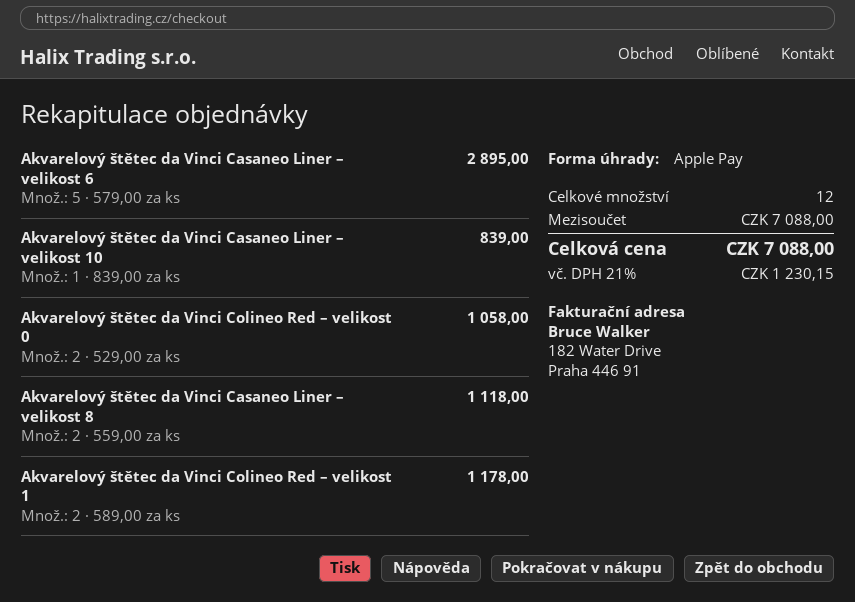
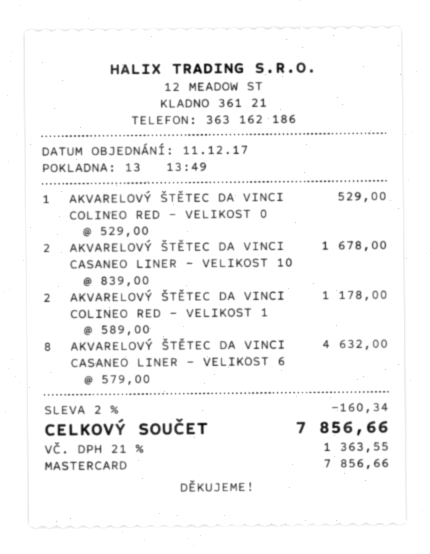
payment method: Apple Pay -> Mastercard
Akvarelový štětec da Vinci Casaneo Liner – velikost 6: 5 x 579.00 = 2895.00 -> 8 x 579.00 = 4632.00
Akvarelový štětec da Vinci Casaneo Liner – velikost 10: 1 x 839.00 = 839.00 -> 2 x 839.00 = 1678.00
Akvarelový štětec da Vinci Colineo Red – velikost 0: 2 x 529.00 = 1058.00 -> 1 x 529.00 = 529.00
Akvarelový štětec da Vinci Casaneo Liner – velikost 8: 2 x 559.00 = 1118.00 -> none
discount: none -> 2% = 160.34
tax: 21% = 1230.15 -> 21% = 1363.55
total: 7088.00 -> 7856.66

